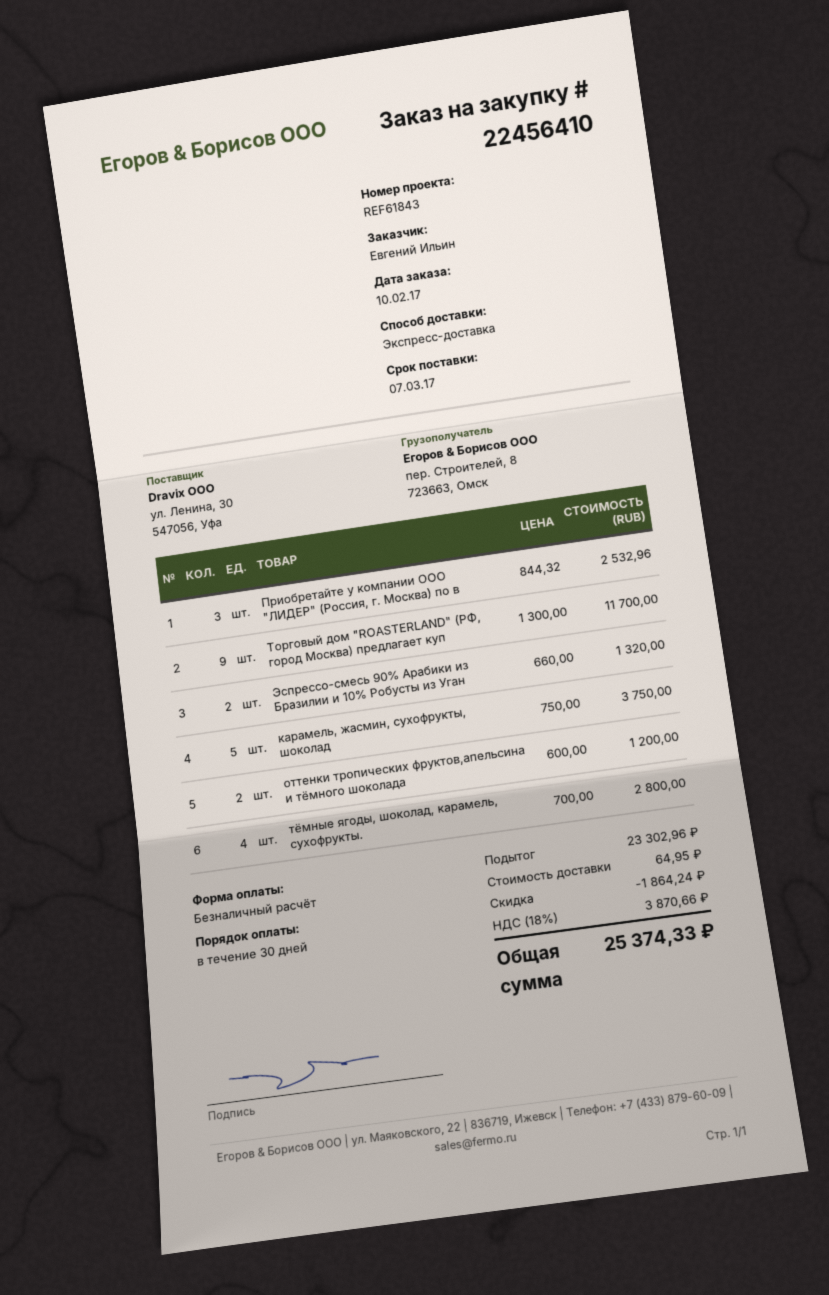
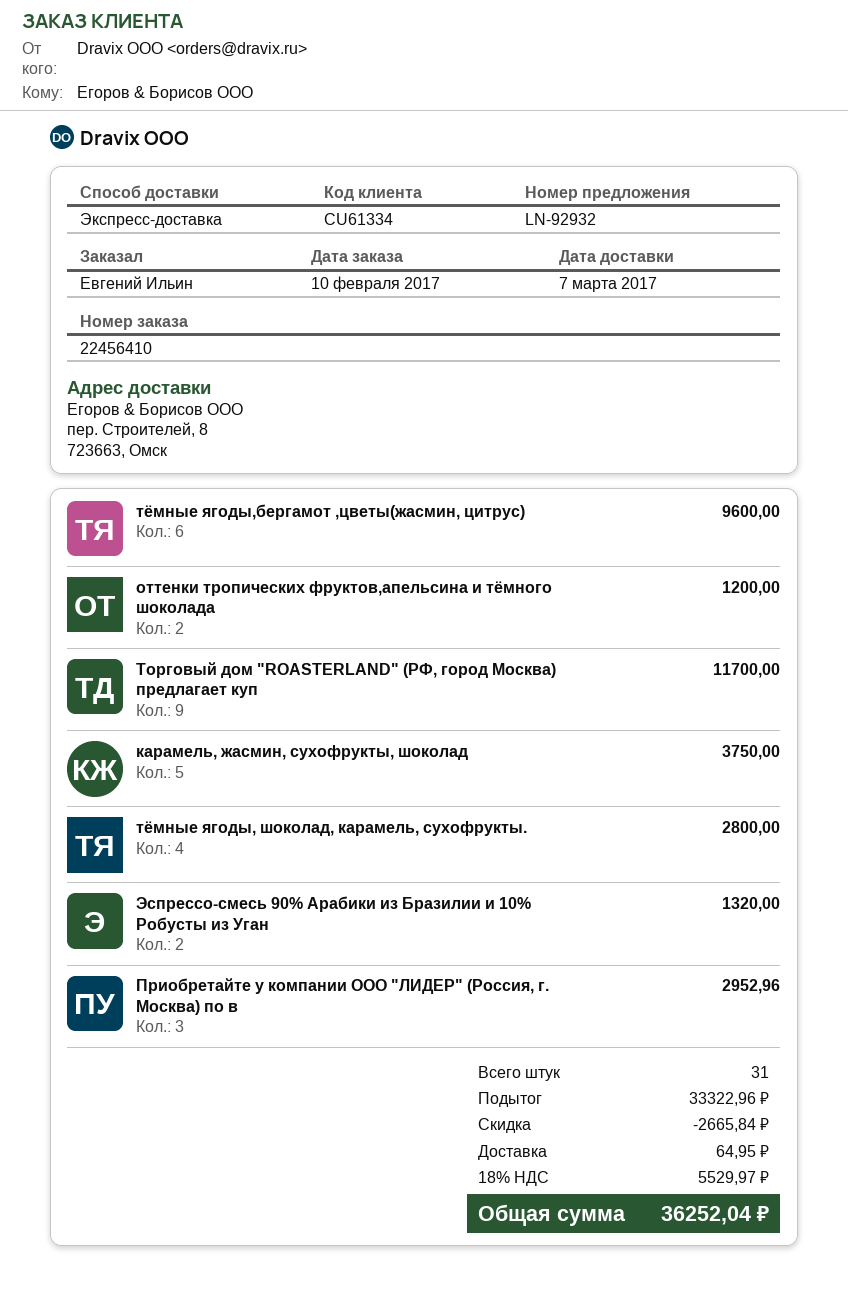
Приобретайте у компании ООО "ЛИДЕР" (Россия, г. Москва) по в: 3 for 2532.96 -> 3 for 2952.96
тёмные ягоды,бергамот ,цветы(жасмин, цитрус): none -> 6 for 9600.00
subtotal: 23302.96 -> 33322.96
discount: 1864.24 -> 2665.84
tax: 18% = 3870.66 -> 18% = 5529.97
total: 25374.33 -> 36252.04

